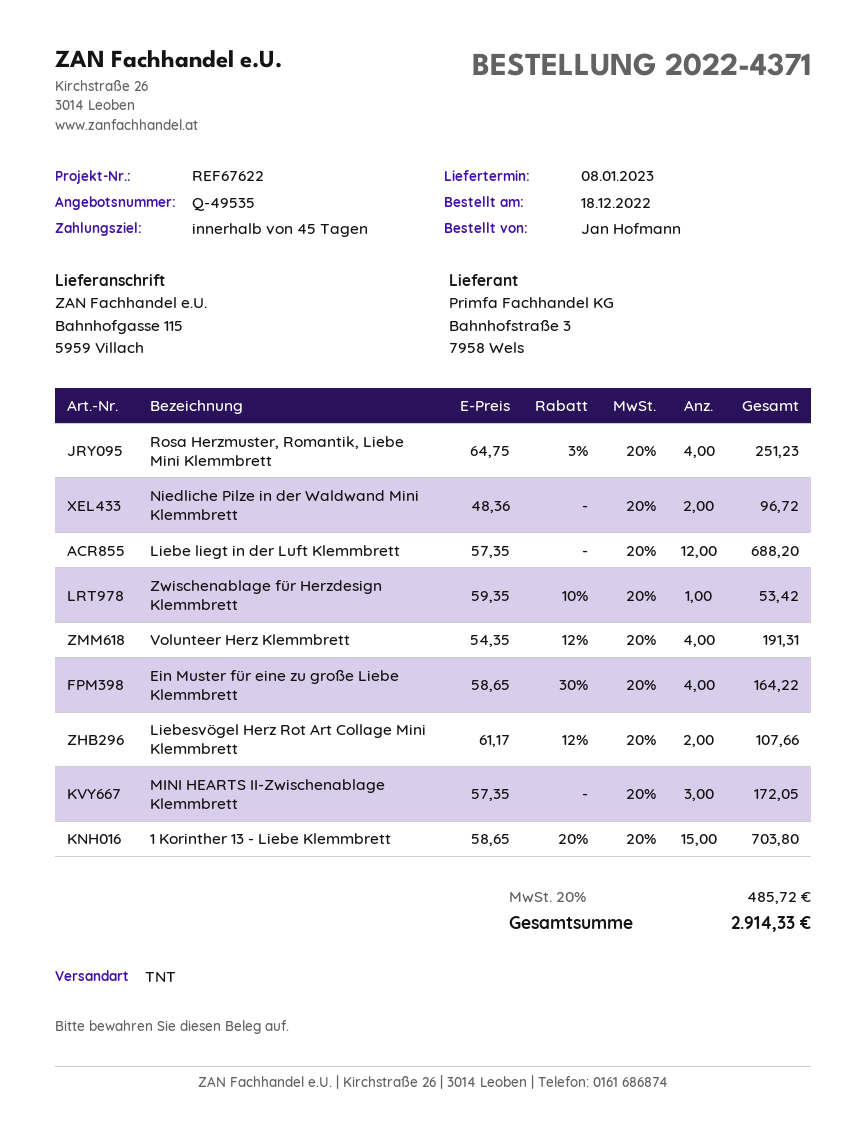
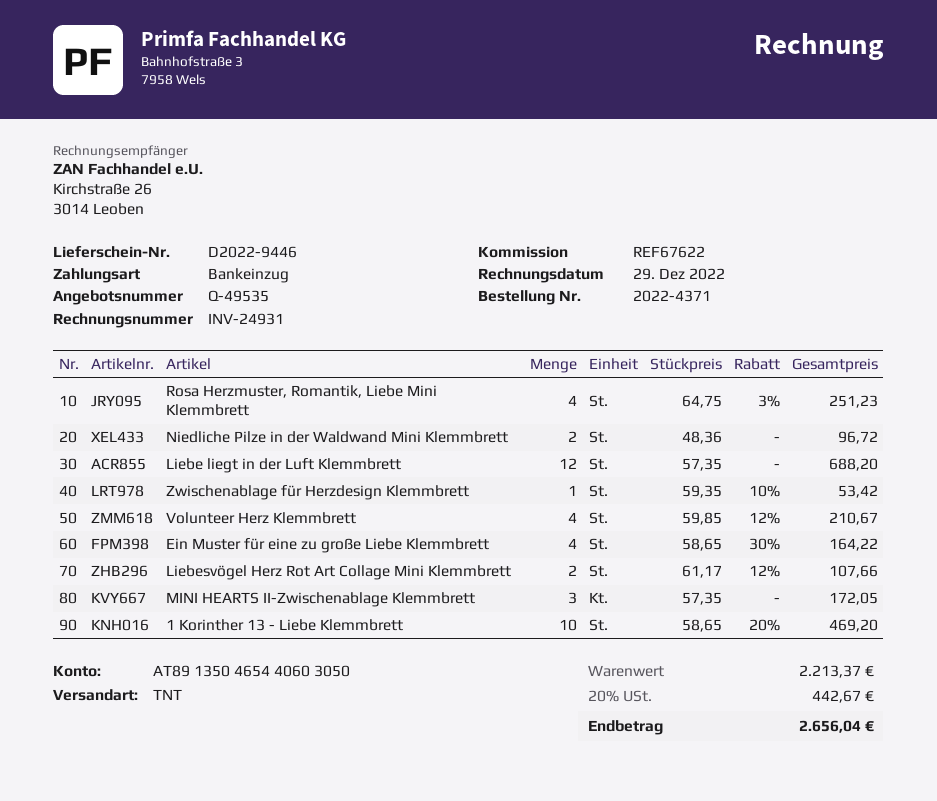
Volunteer Herz Klemmbrett: 4 x 54.35 - 12% = 191.31 -> 4 x 59.85 - 12% = 210.67
1 Korinther 13 - Liebe Klemmbrett: 15 x 58.65 - 20% = 703.80 -> 10 x 58.65 - 20% = 469.20
tax: 20% = 485.72 -> 20% = 442.67
total: 2914.33 -> 2656.04

